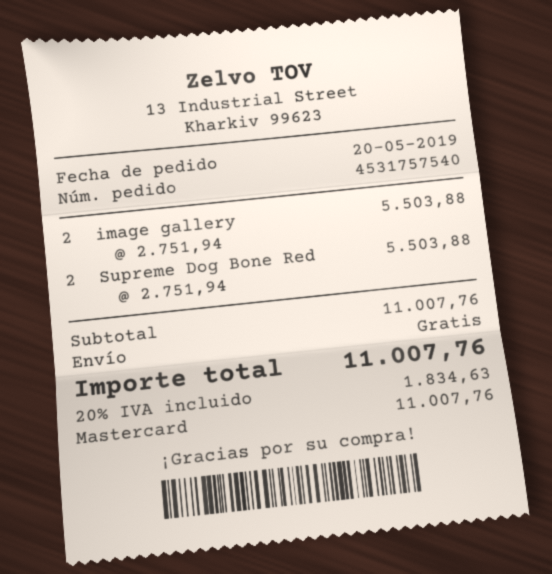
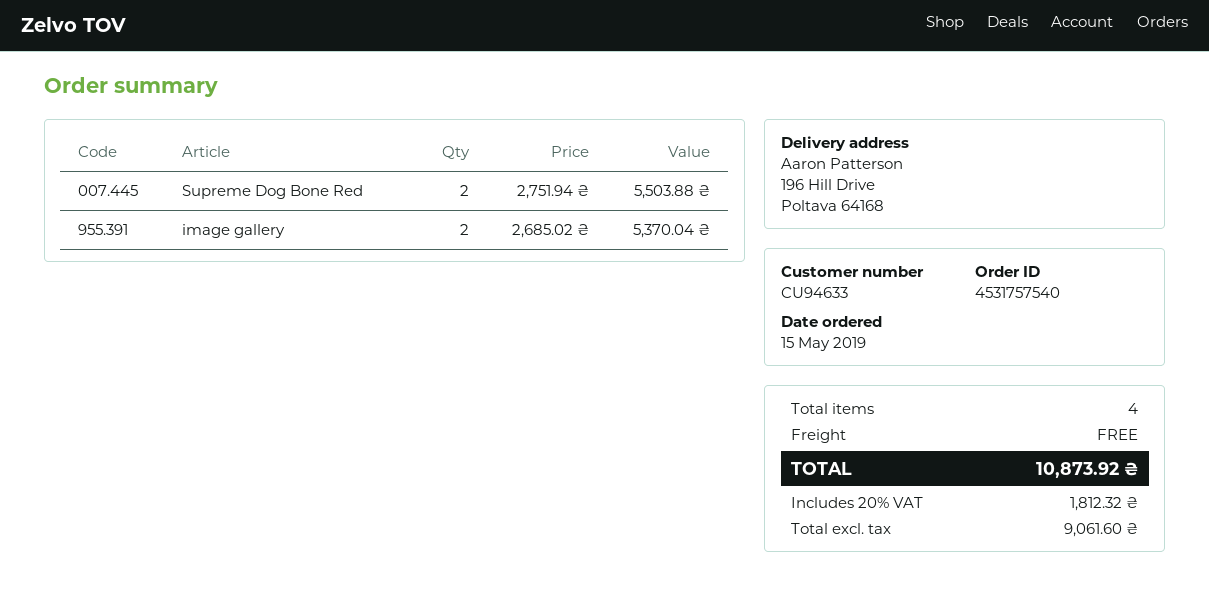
order date: 2019-05-20 -> 2019-05-15
image gallery: 2 x 2751.94 = 5503.88 -> 2 x 2685.02 = 5370.04
tax: 20% = 1834.63 -> 20% = 1812.32
total: 11007.76 -> 10873.92

